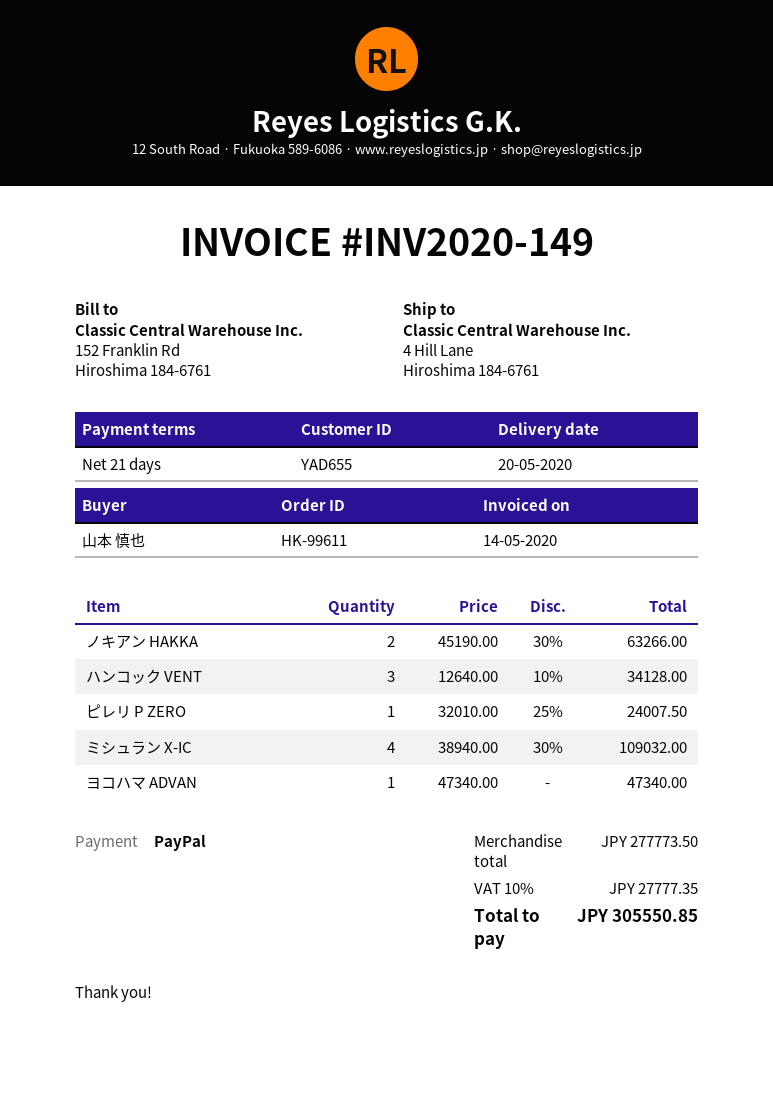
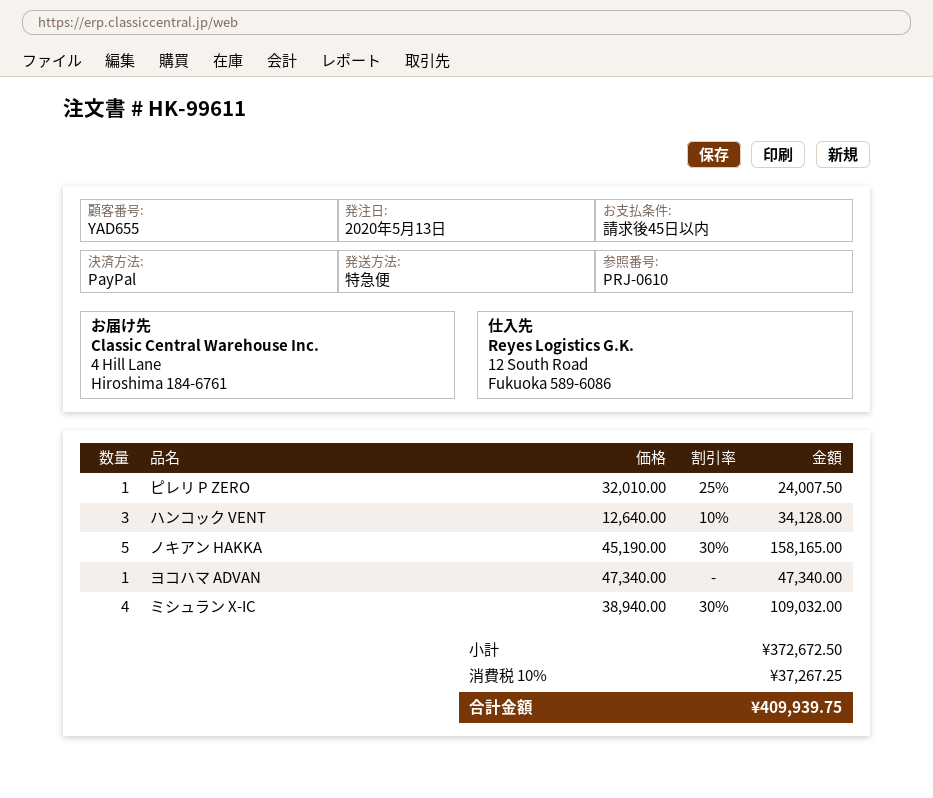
payment terms: 21 days -> 45 days
ノキアン HAKKA: 2 x 45190.00 - 30% = 63266.00 -> 5 x 45190.00 - 30% = 158165.00
subtotal: 277773.50 -> 372672.50
tax: 10% = 27777.35 -> 10% = 37267.25
total: 305550.85 -> 409939.75

